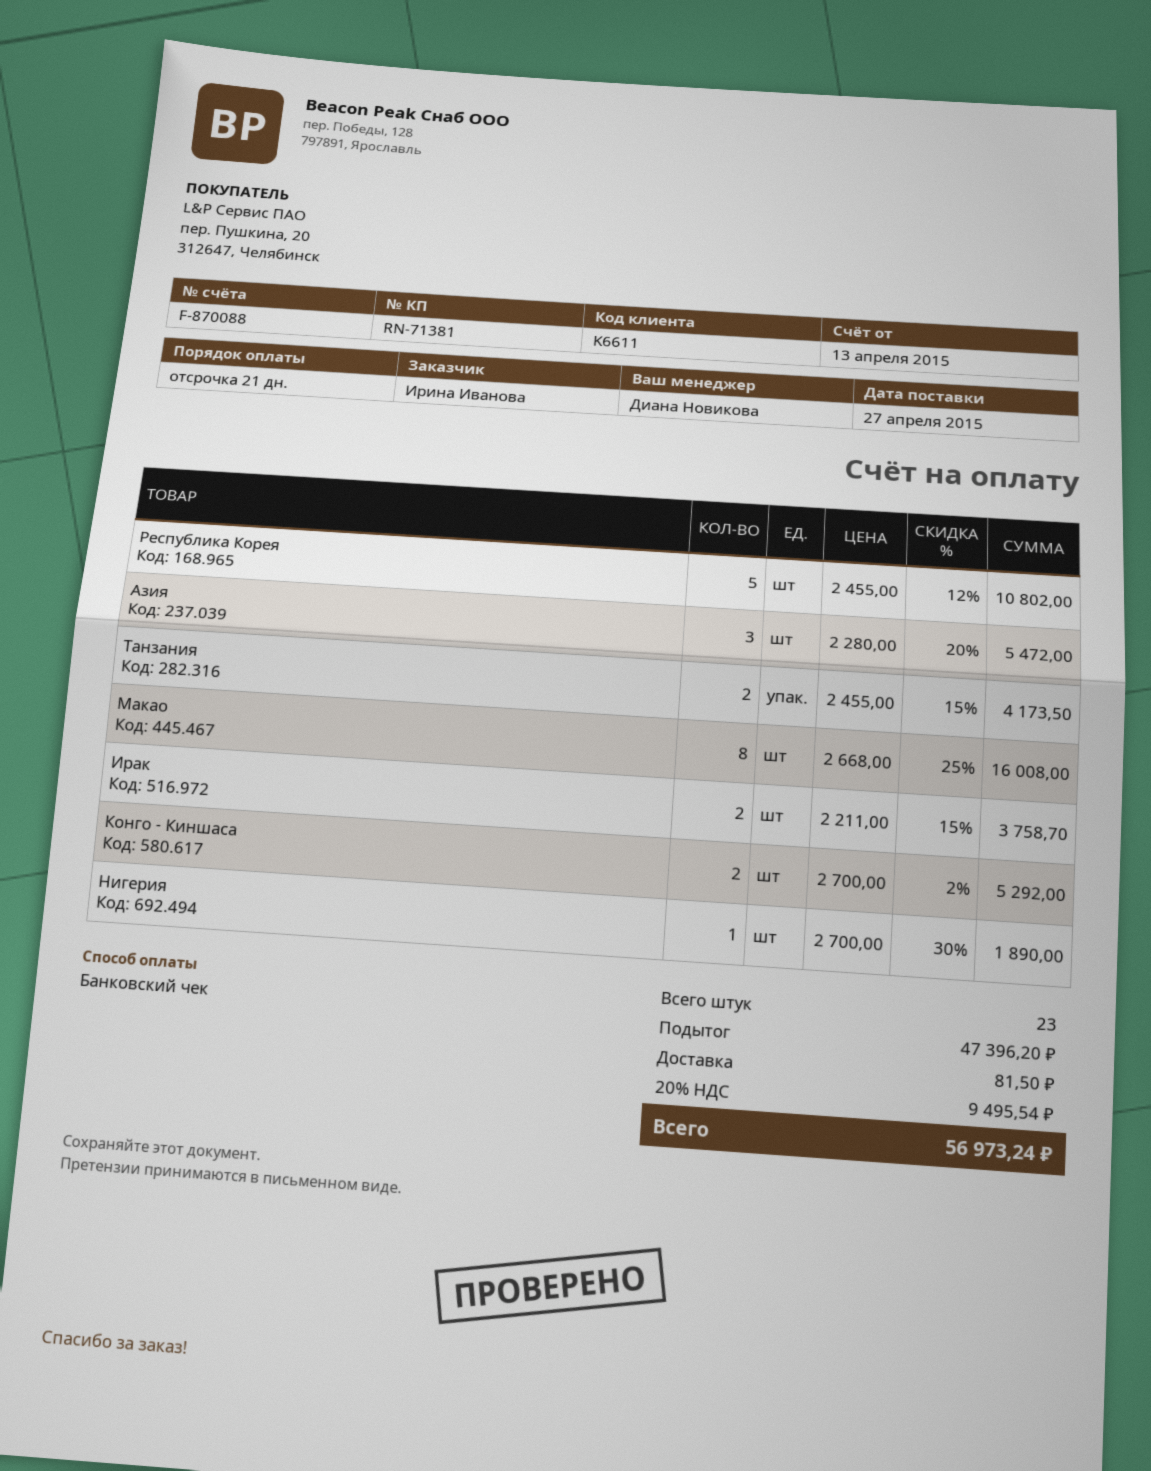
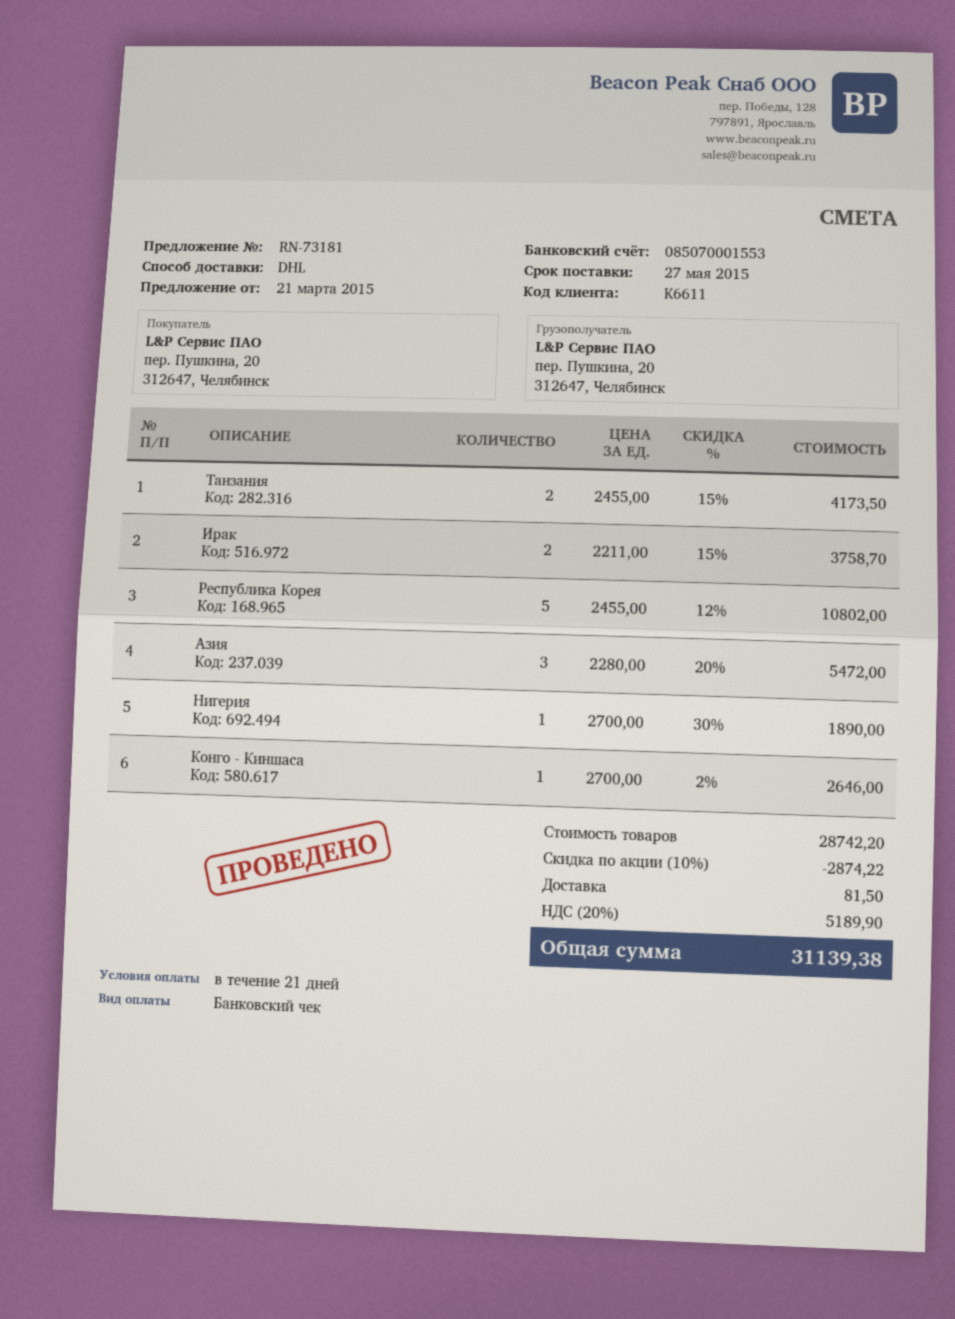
quote number: RN-71381 -> RN-73181
delivery date: 2015-04-27 -> 2015-05-27
Макао: 8 x 2668.00 - 25% = 16008.00 -> none
Конго - Киншаса: 2 x 2700.00 - 2% = 5292.00 -> 1 x 2700.00 - 2% = 2646.00
subtotal: 47396.20 -> 28742.20
discount: none -> 10% = 2874.22
tax: 20% = 9495.54 -> 20% = 5189.90
total: 56973.24 -> 31139.38

